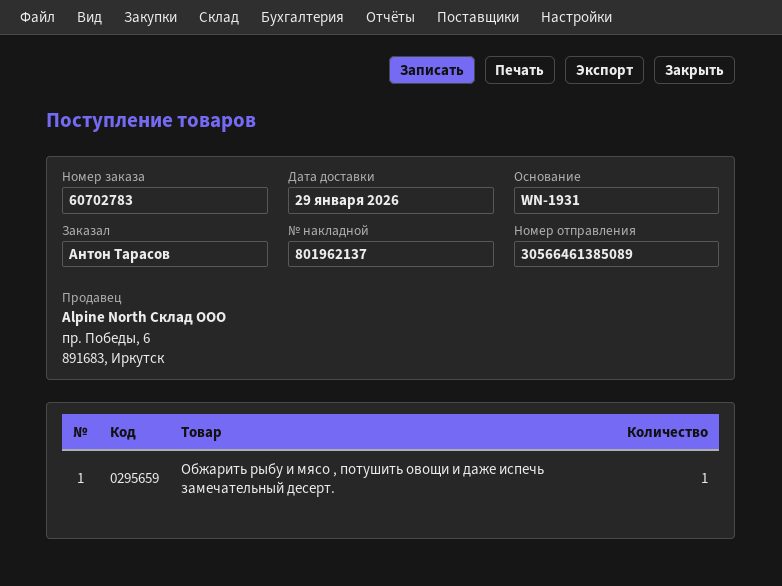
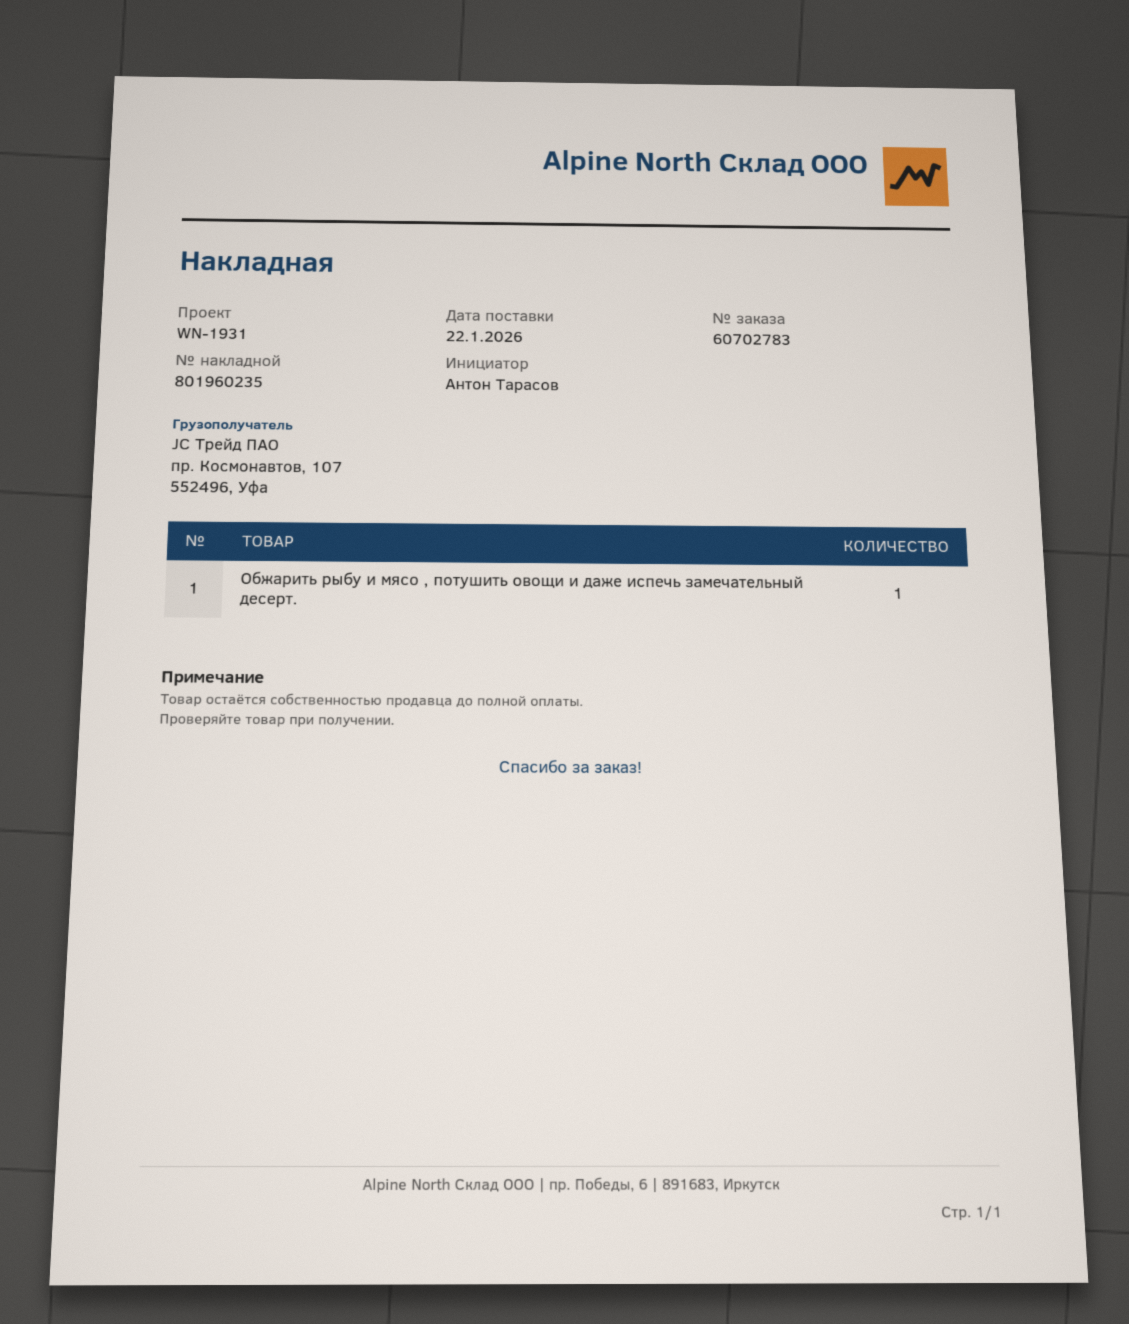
delivery note number: 801962137 -> 801960235
delivery date: 2026-01-29 -> 2026-01-22

